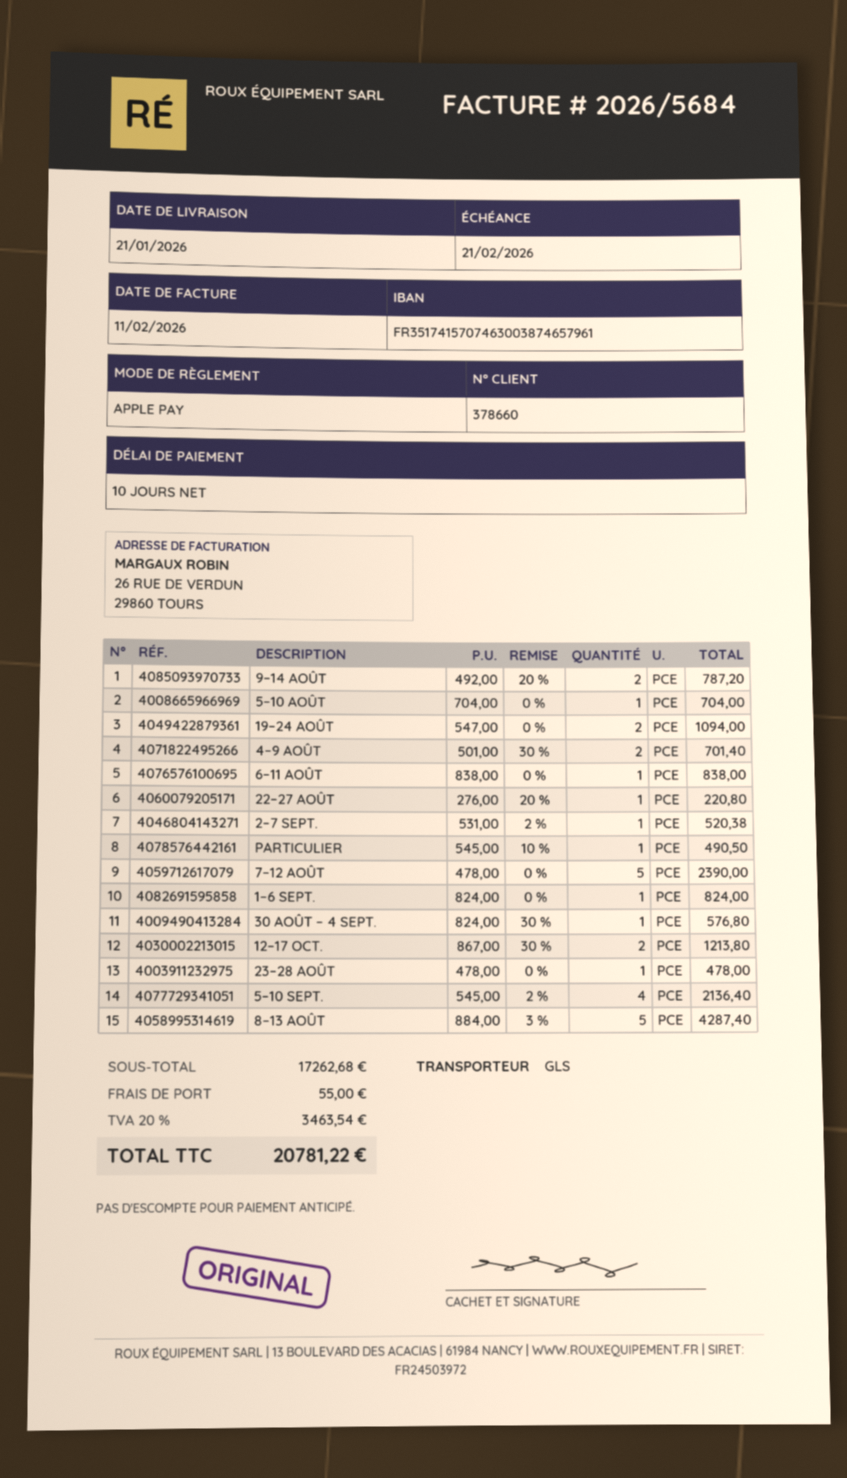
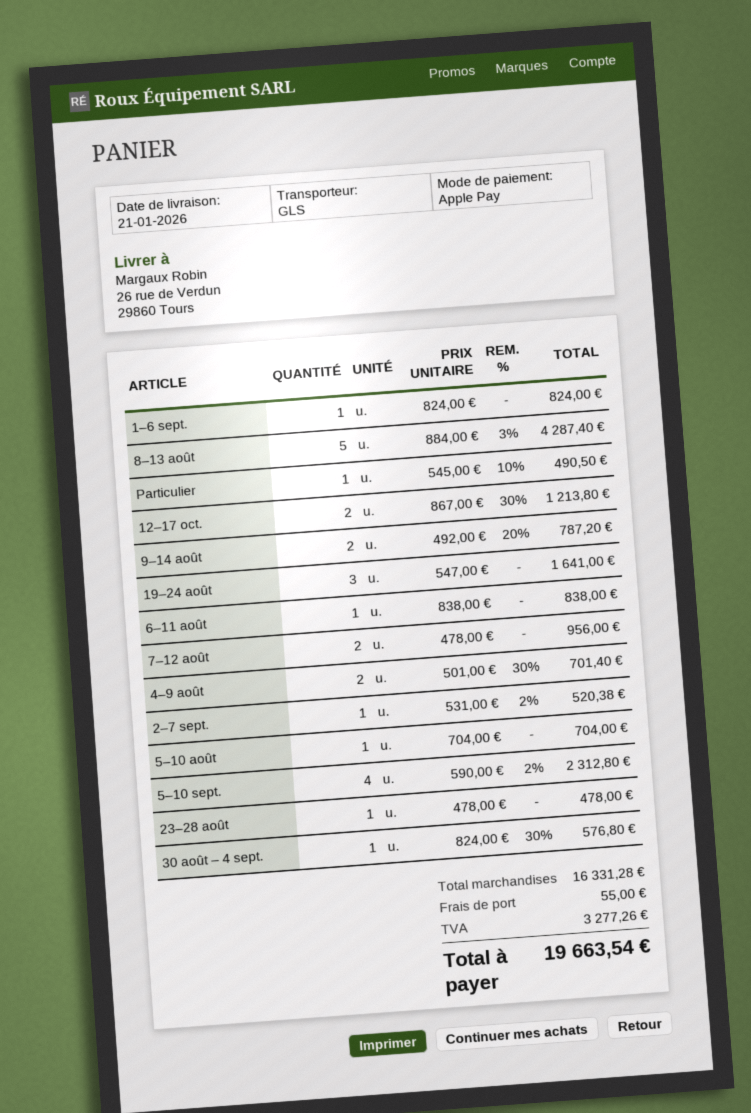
19–24 AOÛT: 2 x 547.00 = 1094.00 -> 3 x 547.00 = 1641.00
22–27 AOÛT: 1 x 276.00 - 20% = 220.80 -> none
7–12 AOÛT: 5 x 478.00 = 2390.00 -> 2 x 478.00 = 956.00
5–10 SEPT.: 4 x 545.00 - 2% = 2136.40 -> 4 x 590.00 - 2% = 2312.80
subtotal: 17262.68 -> 16331.28
tax: 3463.54 -> 3277.26
total: 20781.22 -> 19663.54

